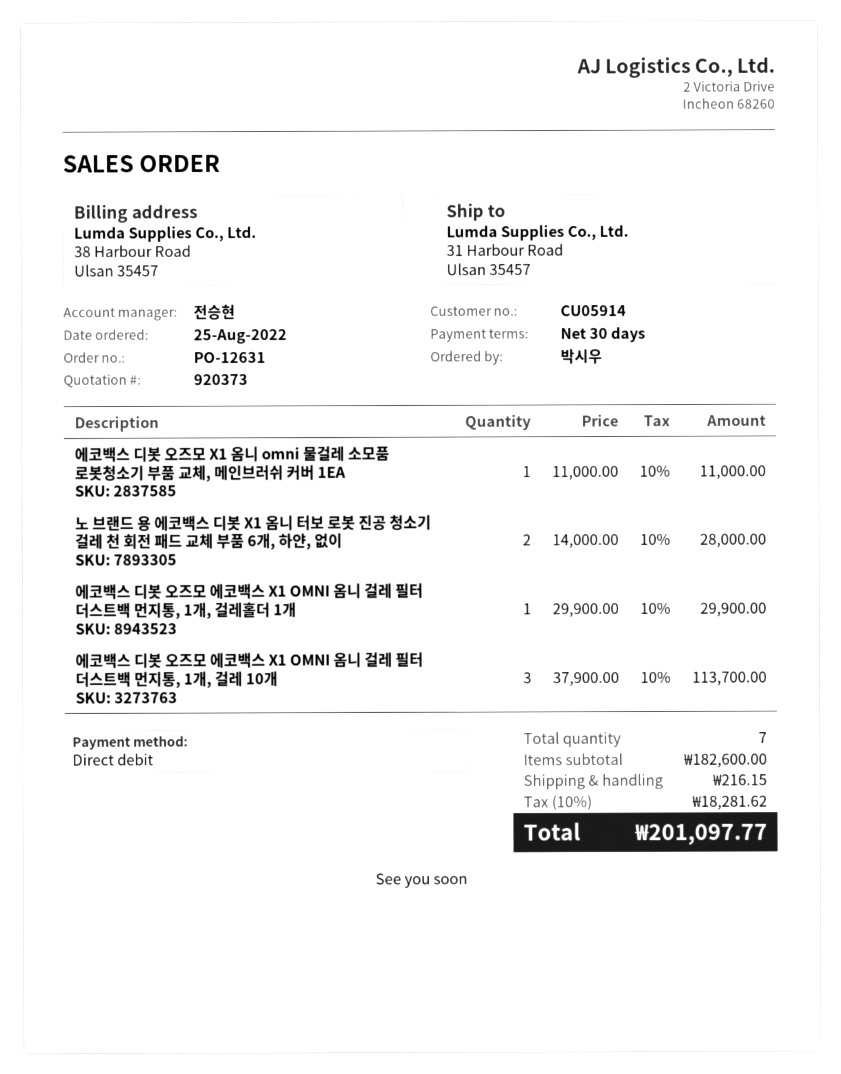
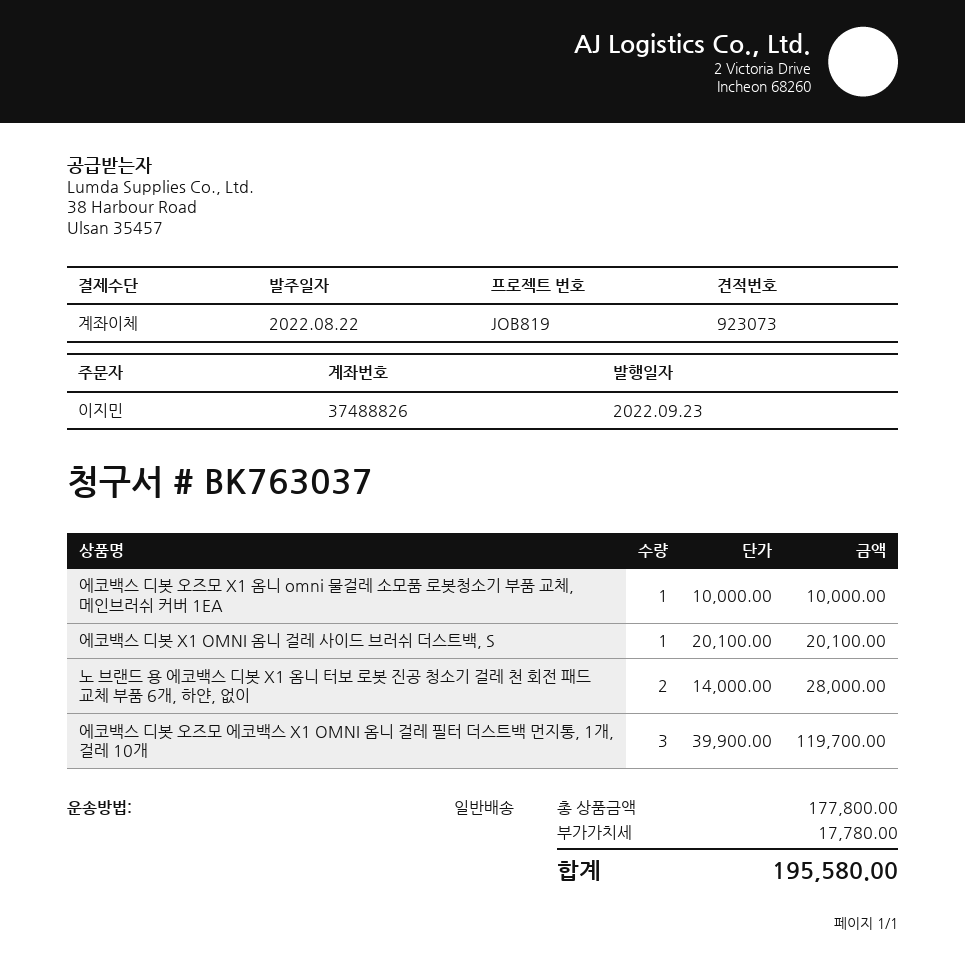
quote number: 920373 -> 923073
order date: 2022-08-25 -> 2022-08-22
ordered by: 박시우 -> 이지민
payment method: direct debit -> bank transfer
에코백스 디봇 오즈모 X1 옴니 omni 물걸레 소모품 로봇청소기 부품 교체, 메인브러쉬 커버 1EA: 1 x 11000.00 = 11000.00 -> 1 x 10000.00 = 10000.00
에코백스 디봇 오즈모 에코백스 X1 OMNI 옴니 걸레 필터 더스트백 먼지통, 1개, 걸레홀더 1개: 1 x 29900.00 = 29900.00 -> none
에코백스 디봇 오즈모 에코백스 X1 OMNI 옴니 걸레 필터 더스트백 먼지통, 1개, 걸레 10개: 3 x 37900.00 = 113700.00 -> 3 x 39900.00 = 119700.00
에코백스 디봇 X1 OMNI 옴니 걸레 사이드 브러쉬 더스트백, S: none -> 1 x 20100.00 = 20100.00
subtotal: 182600.00 -> 177800.00
shipping: 216.15 -> none
tax: 18281.62 -> 17780.00
total: 201097.77 -> 195580.00

